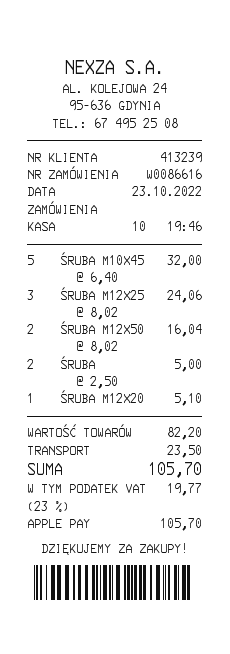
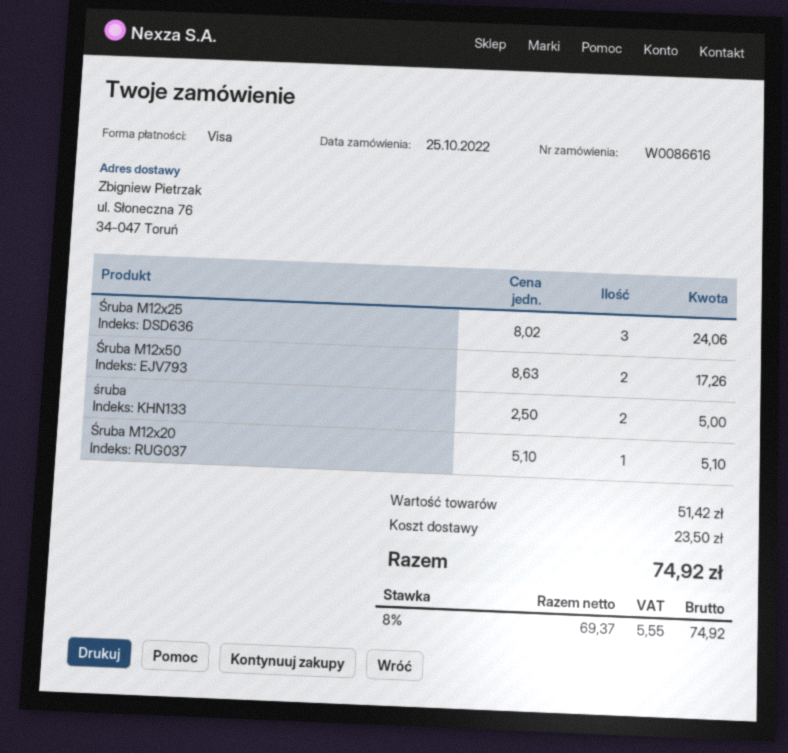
order date: 2022-10-23 -> 2022-10-25
payment method: Apple Pay -> Visa
ŚRUBA M10X45: 5 x 6.40 = 32.00 -> none
ŚRUBA M12X50: 2 x 8.02 = 16.04 -> 2 x 8.63 = 17.26
subtotal: 82.20 -> 51.42
tax: 23% = 19.77 -> 8% = 5.55
total: 105.70 -> 74.92

